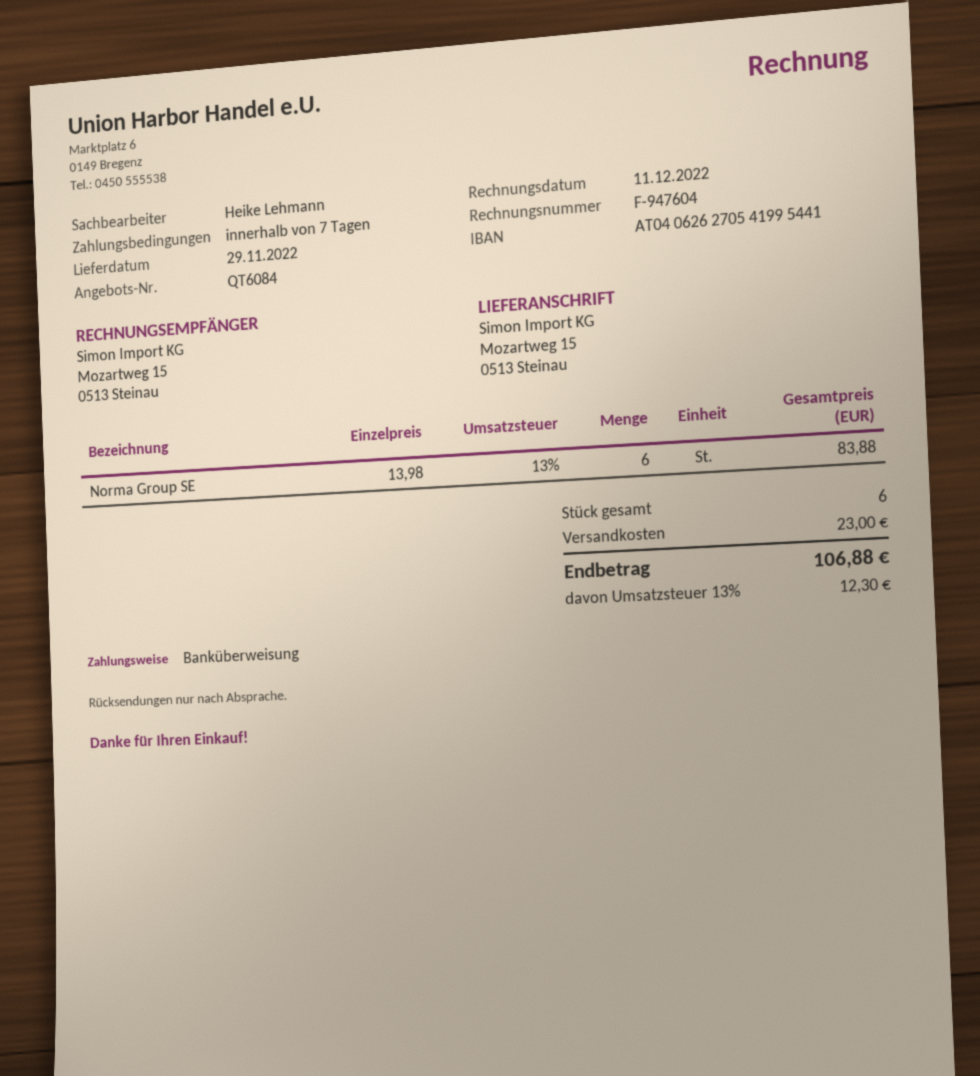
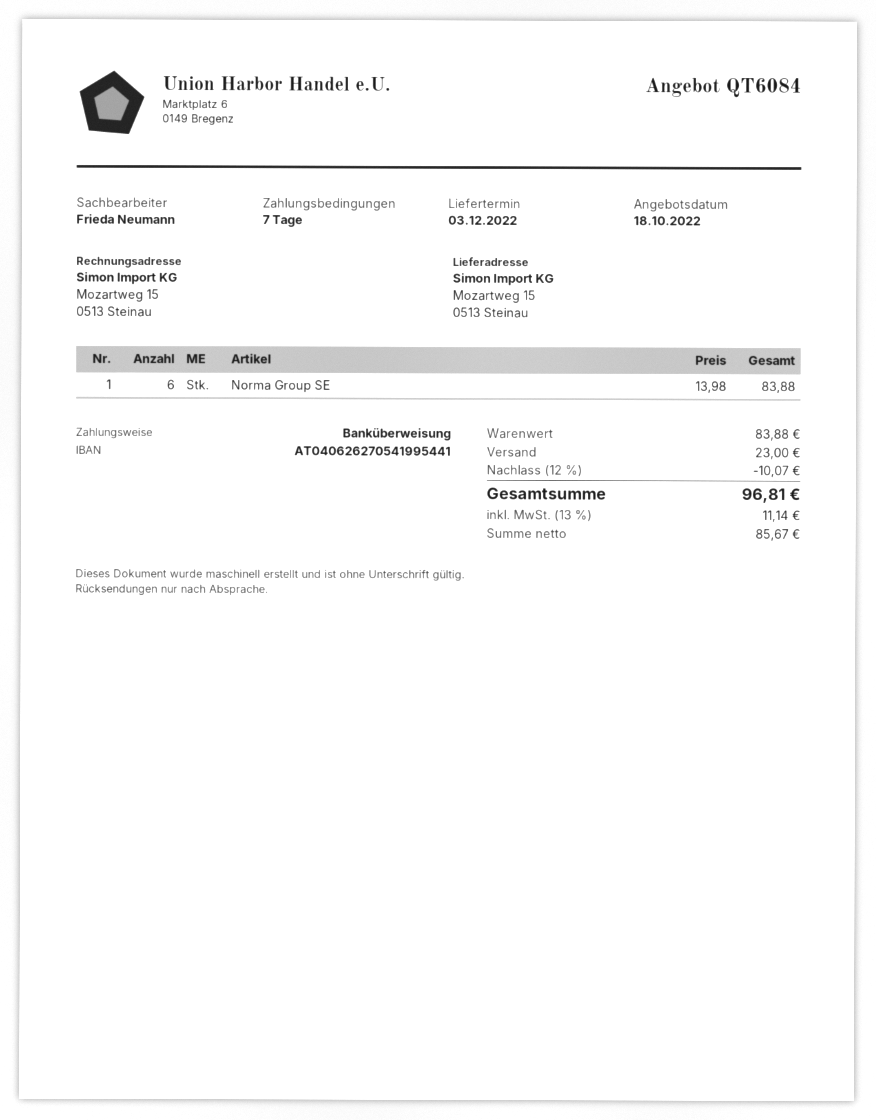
delivery date: 2022-11-29 -> 2022-12-03
sales rep: Heike Lehmann -> Frieda Neumann
discount: none -> 12% = 10.07
tax: 13% = 12.30 -> 13% = 11.14
total: 106.88 -> 96.81

